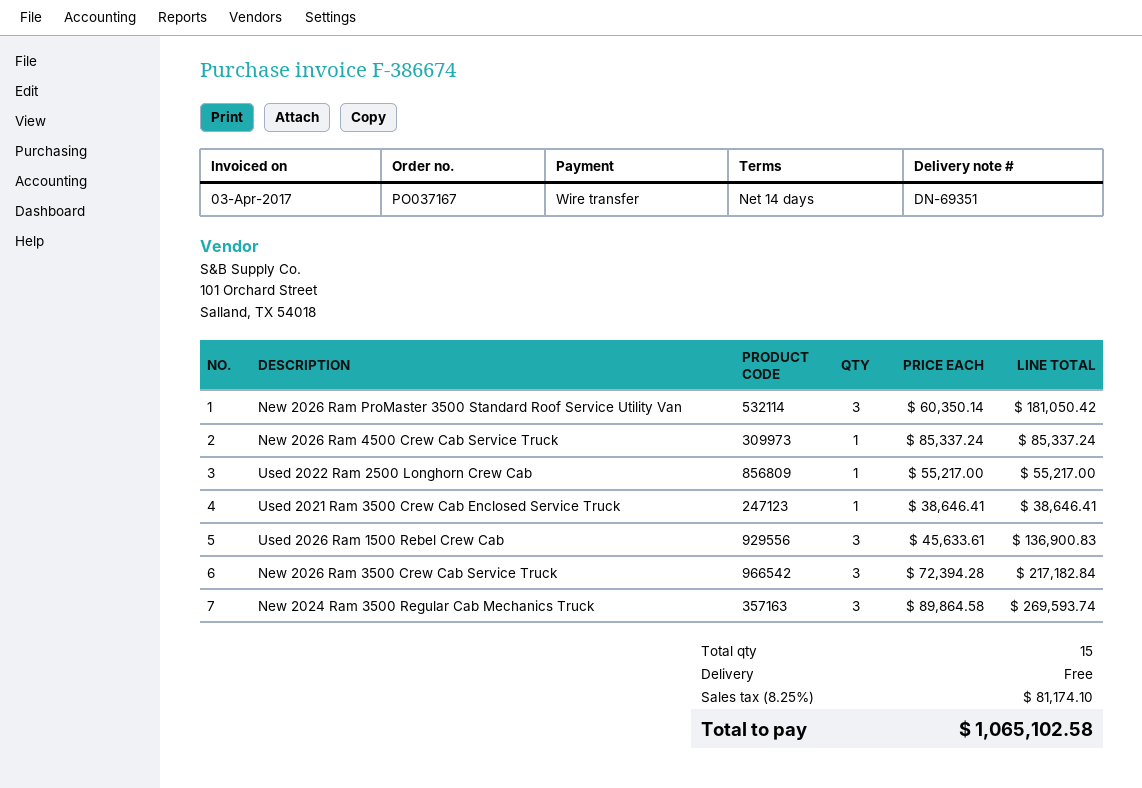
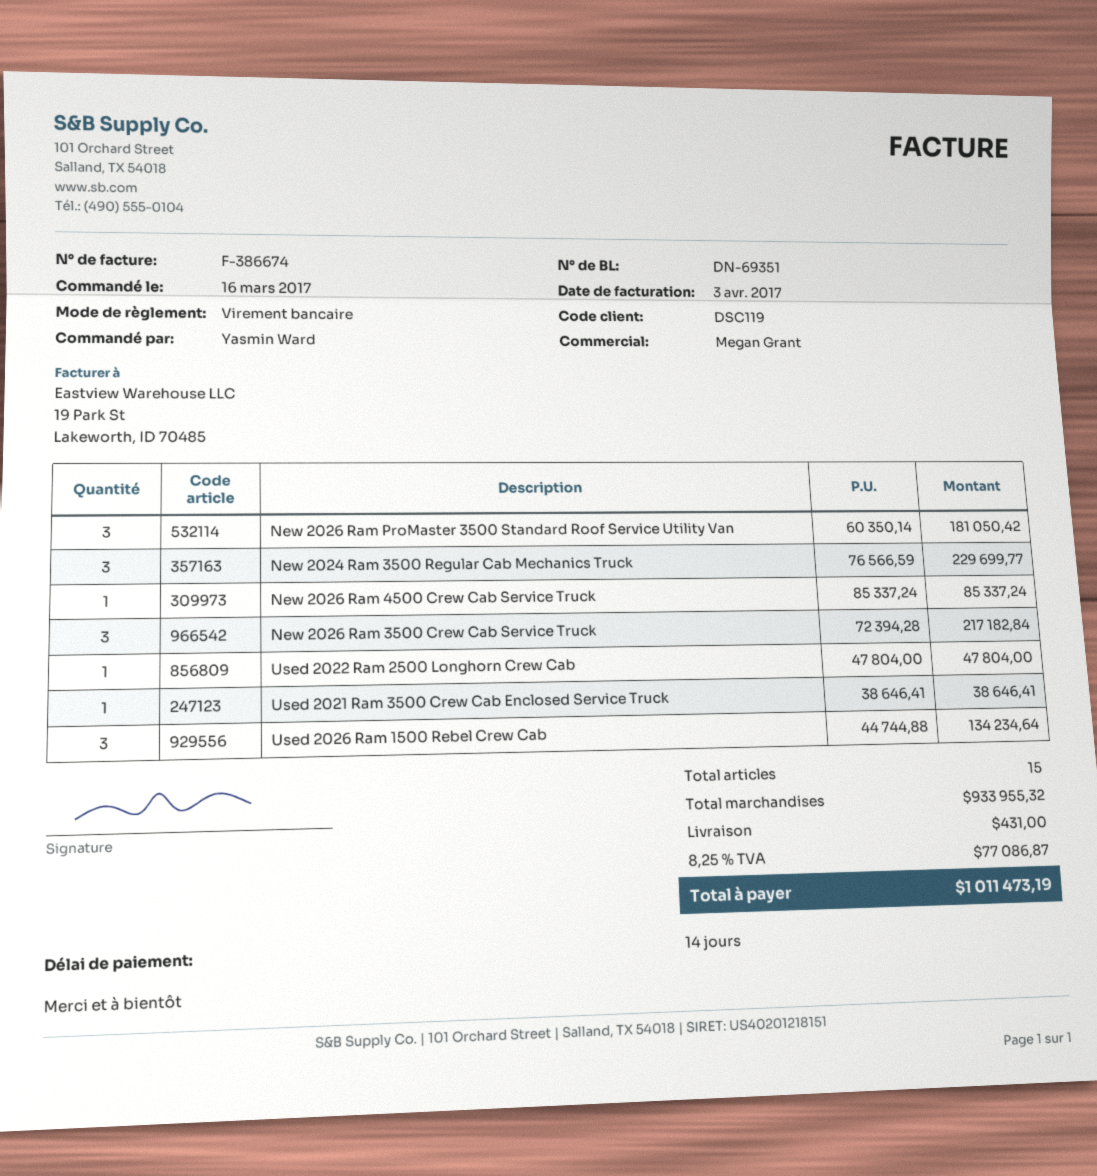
Used 2022 Ram 2500 Longhorn Crew Cab: 1 x 55217.00 = 55217.00 -> 1 x 47804.00 = 47804.00
Used 2026 Ram 1500 Rebel Crew Cab: 3 x 45633.61 = 136900.83 -> 3 x 44744.88 = 134234.64
New 2024 Ram 3500 Regular Cab Mechanics Truck: 3 x 89864.58 = 269593.74 -> 3 x 76566.59 = 229699.77
shipping: 0.00 -> 431.00
tax: 8.25% = 81174.10 -> 8.25% = 77086.87
total: 1065102.58 -> 1011473.19

